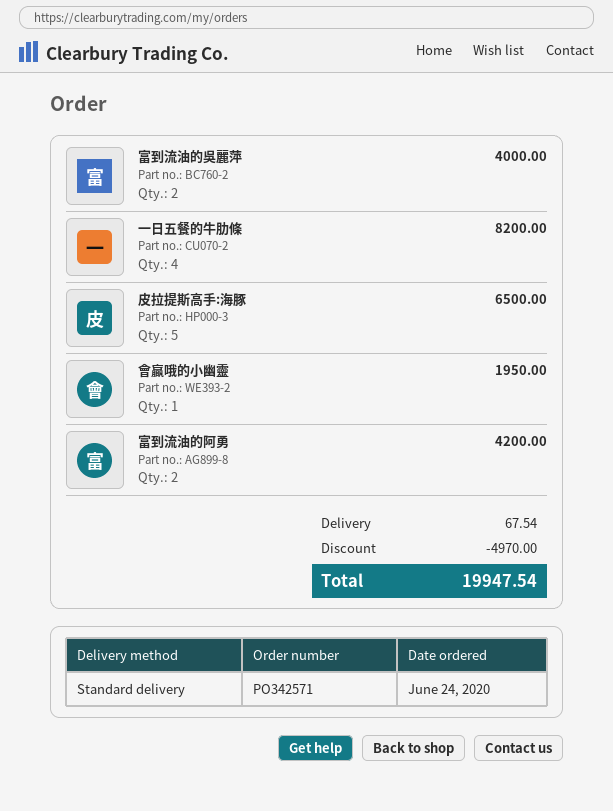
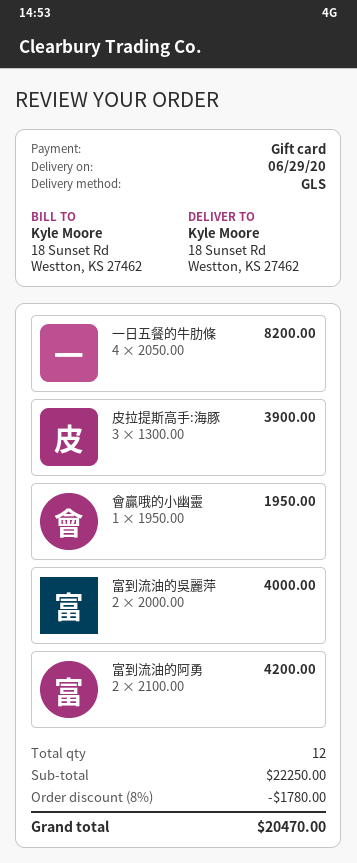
shipping method: standard -> GLS
皮拉提斯高手:海豚: 5 for 6500.00 -> 3 for 3900.00
discount: 4970.00 -> 1780.00
shipping: 67.54 -> none
total: 19947.54 -> 20470.00

